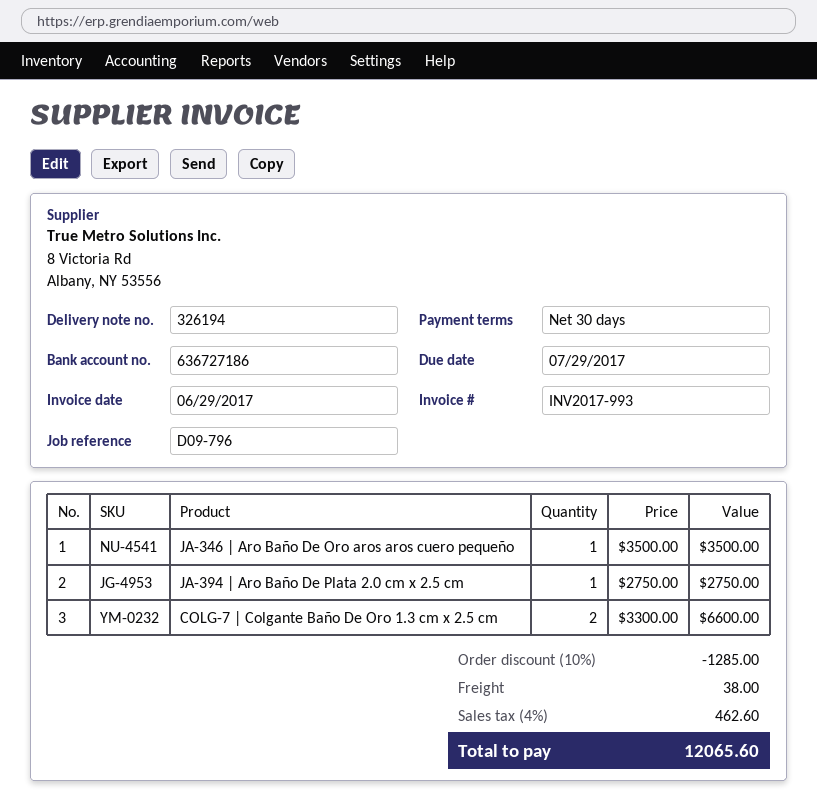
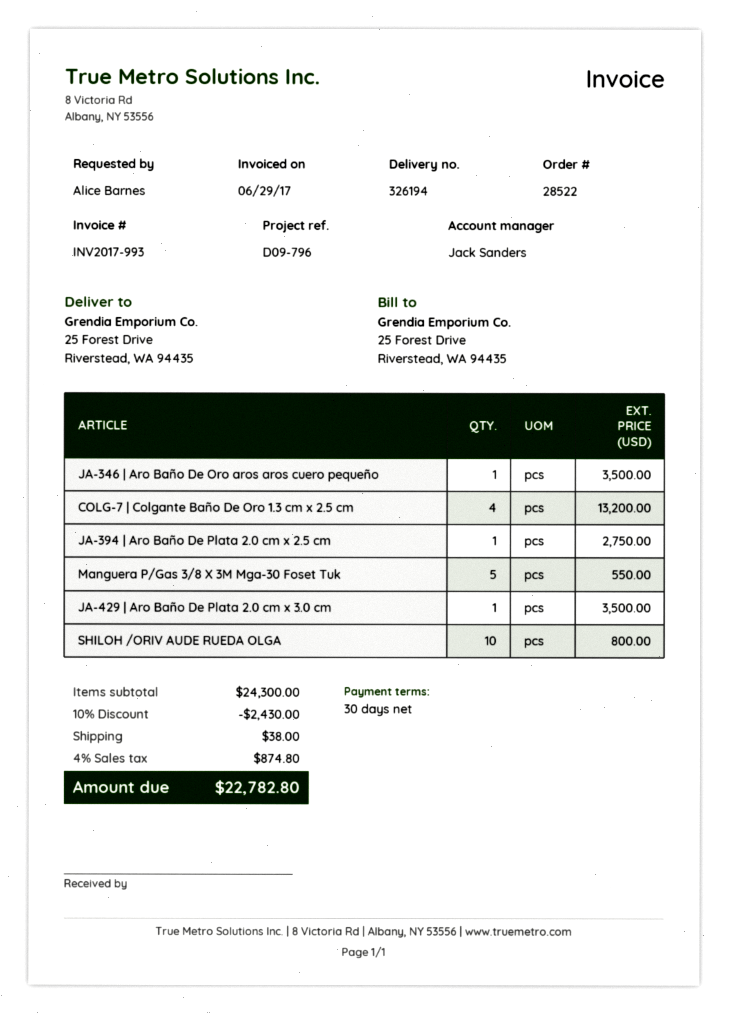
COLG-7 | Colgante Baño De Oro 1.3 cm x 2.5 cm: 2 for 6600.00 -> 4 for 13200.00
Manguera P/Gas 3/8 X 3M Mga-30 Foset Tuk: none -> 5 for 550.00
JA-429 | Aro Baño De Plata 2.0 cm x 3.0 cm: none -> 1 for 3500.00
SHILOH /ORIV AUDE RUEDA OLGA: none -> 10 for 800.00
discount: 10% = 1285.00 -> 10% = 2430.00
tax: 4% = 462.60 -> 4% = 874.80
total: 12065.60 -> 22782.80

